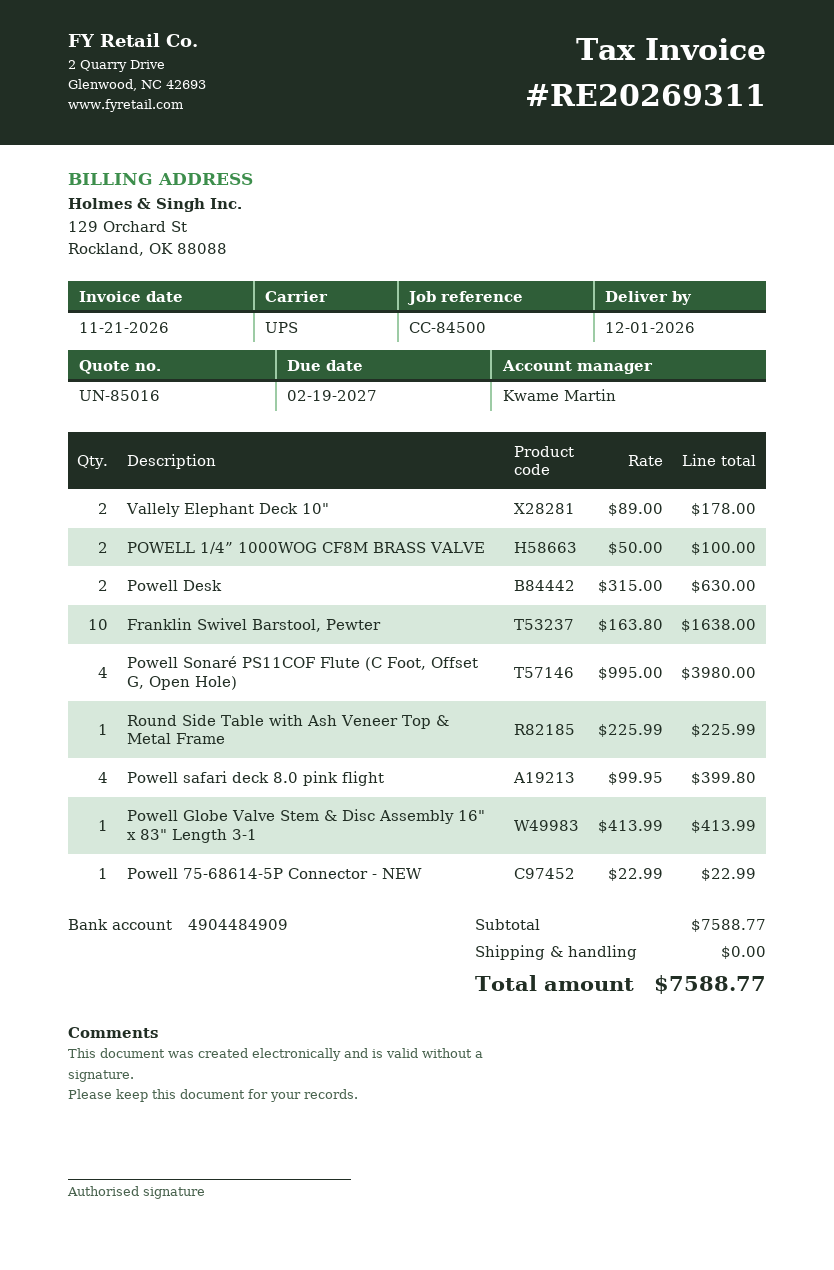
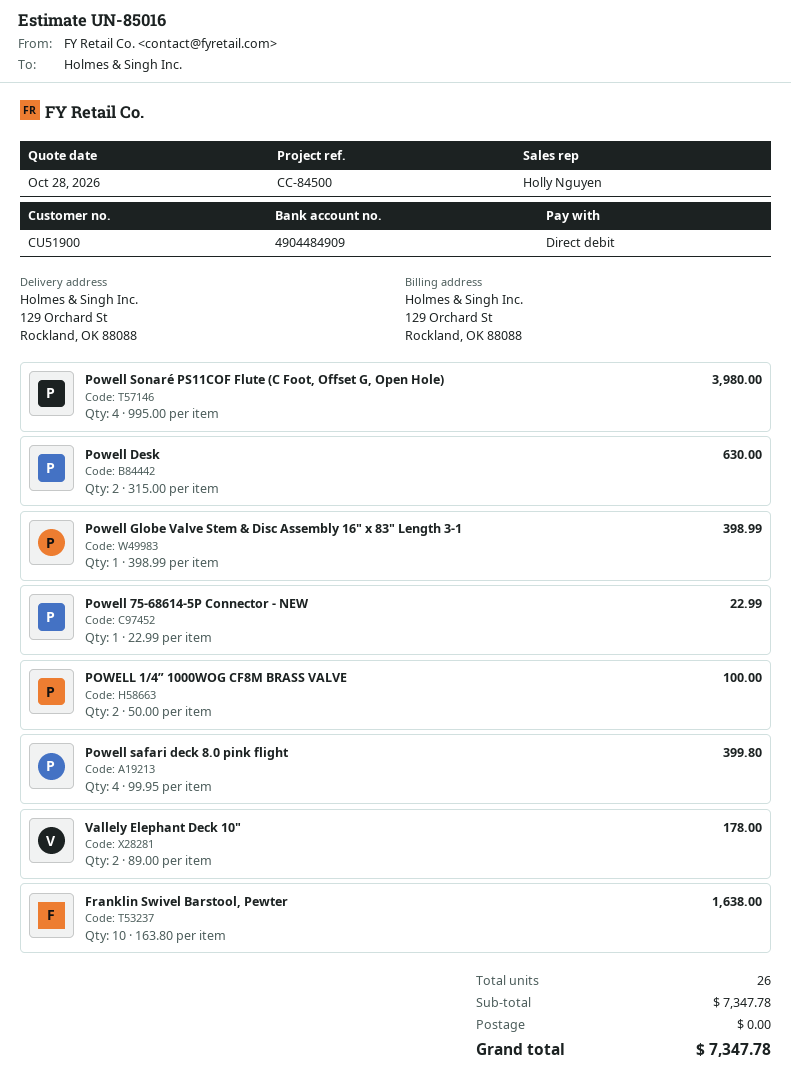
sales rep: Kwame Martin -> Holly Nguyen
Round Side Table with Ash Veneer Top & Metal Frame: 1 x 225.99 = 225.99 -> none
Powell Globe Valve Stem & Disc Assembly 16" x 83" Length 3-1: 1 x 413.99 = 413.99 -> 1 x 398.99 = 398.99
subtotal: 7588.77 -> 7347.78
total: 7588.77 -> 7347.78

